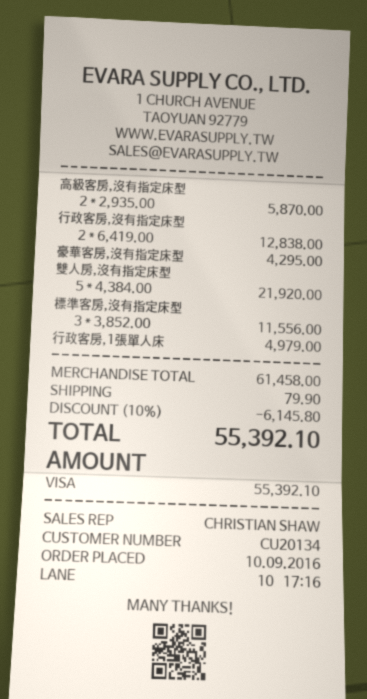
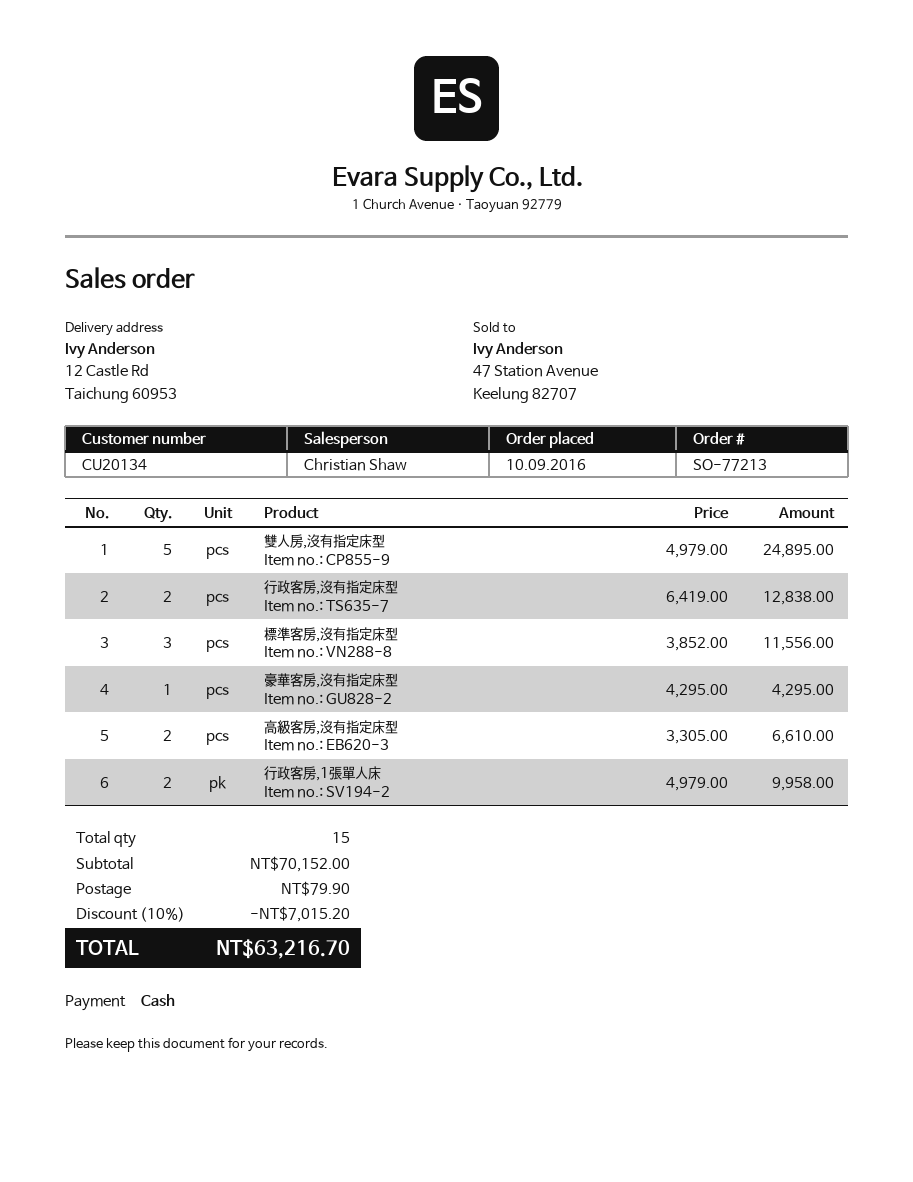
payment method: Visa -> cash
高級客房,沒有指定床型: 2 x 2935.00 = 5870.00 -> 2 x 3305.00 = 6610.00
雙人房,沒有指定床型: 5 x 4384.00 = 21920.00 -> 5 x 4979.00 = 24895.00
行政客房,1張單人床: 1 x 4979.00 = 4979.00 -> 2 x 4979.00 = 9958.00
subtotal: 61458.00 -> 70152.00
discount: 10% = 6145.80 -> 10% = 7015.20
total: 55392.10 -> 63216.70

